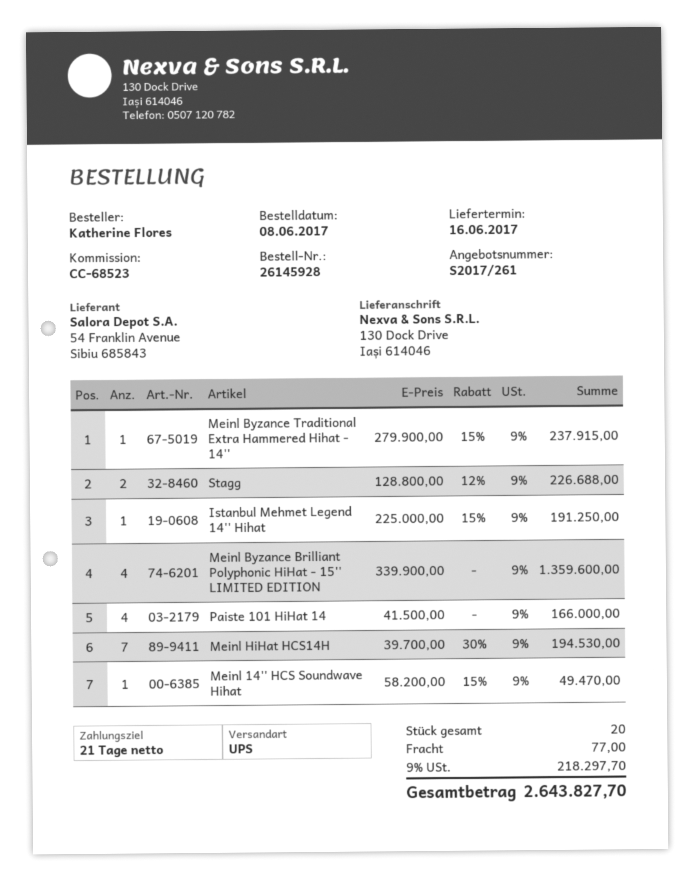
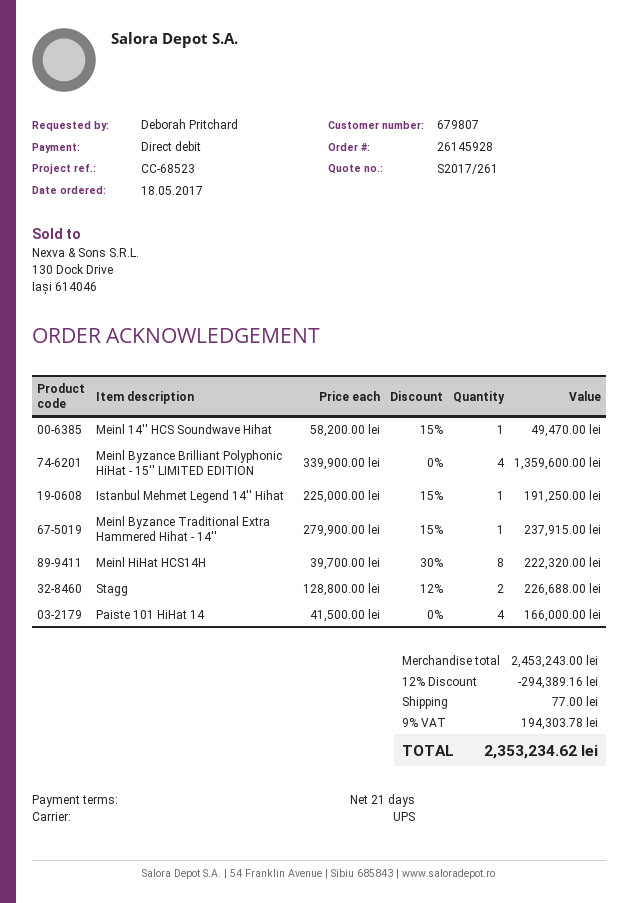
order date: 2017-06-08 -> 2017-05-18
ordered by: Katherine Flores -> Deborah Pritchard
Meinl HiHat HCS14H: 7 x 39700.00 - 30% = 194530.00 -> 8 x 39700.00 - 30% = 222320.00
discount: none -> 12% = 294389.16
tax: 9% = 218297.70 -> 9% = 194303.78
total: 2643827.70 -> 2353234.62

